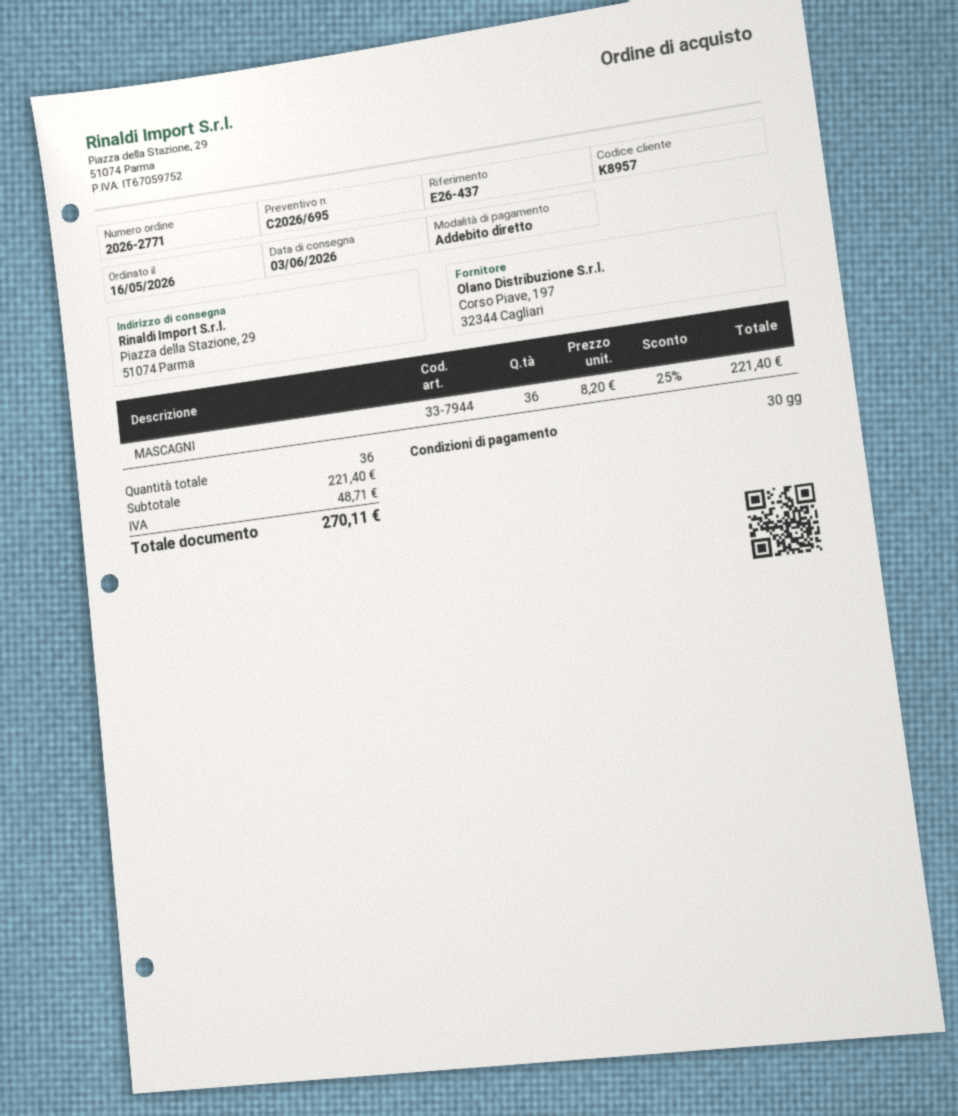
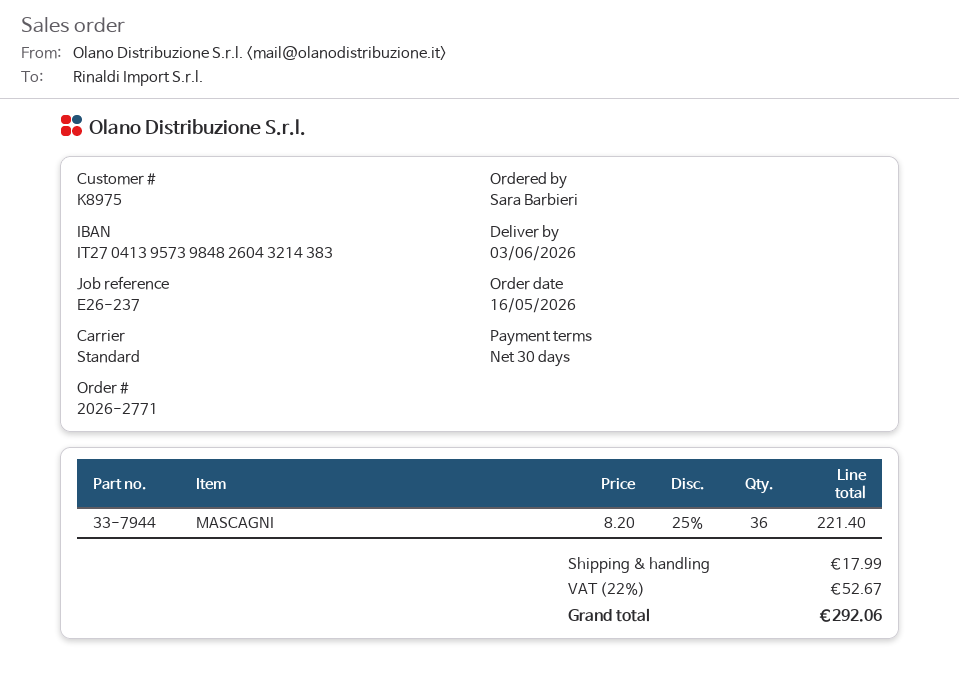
customer number: K8957 -> K8975
reference: E26-437 -> E26-237
shipping: none -> 17.99
tax: 48.71 -> 52.67
total: 270.11 -> 292.06

